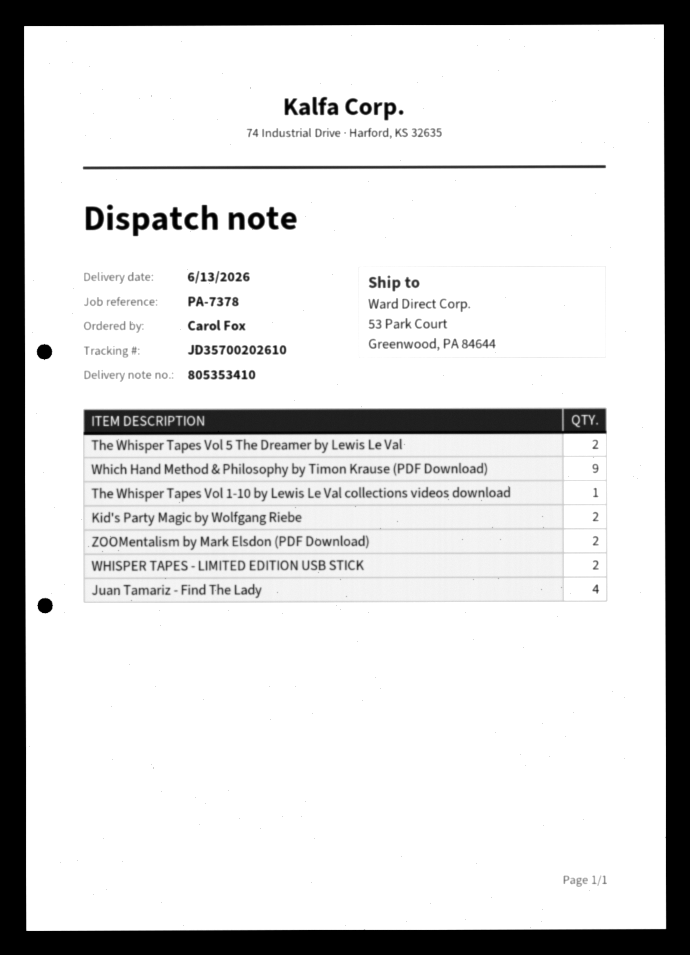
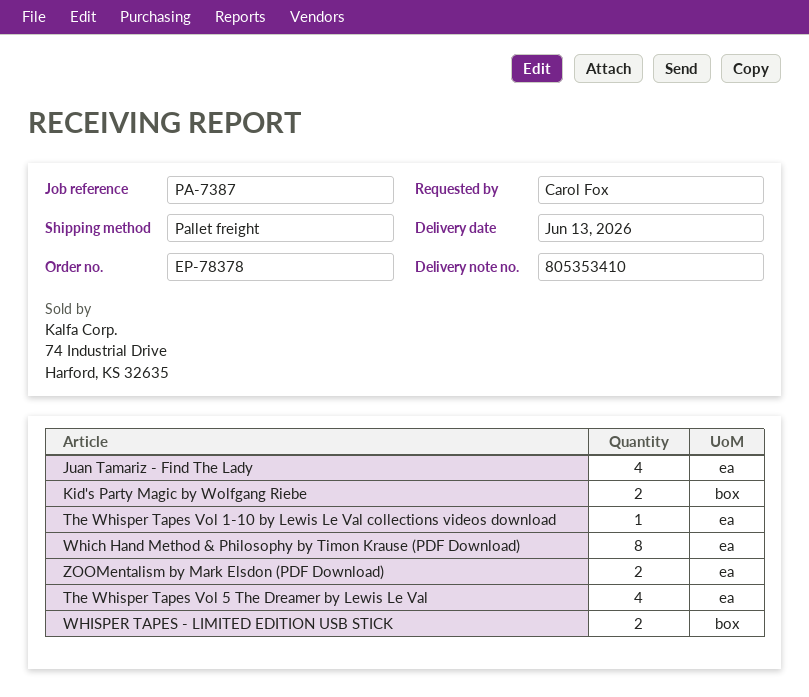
reference: PA-7378 -> PA-7387
The Whisper Tapes Vol 5 The Dreamer by Lewis Le Val: 2 -> 4
Which Hand Method & Philosophy by Timon Krause (PDF Download): 9 -> 8

